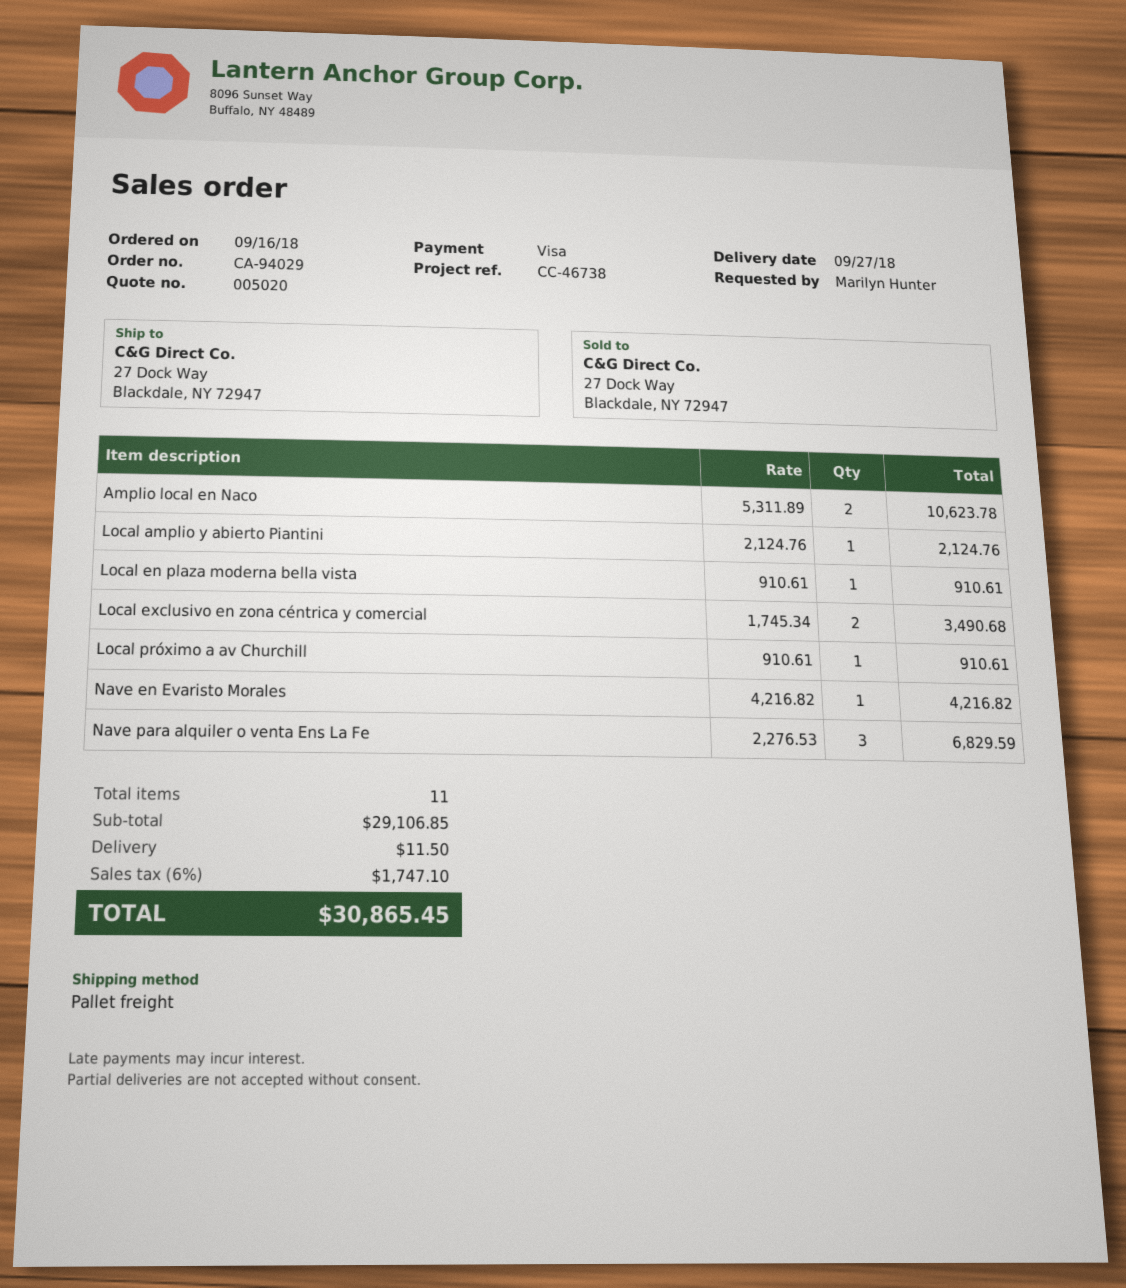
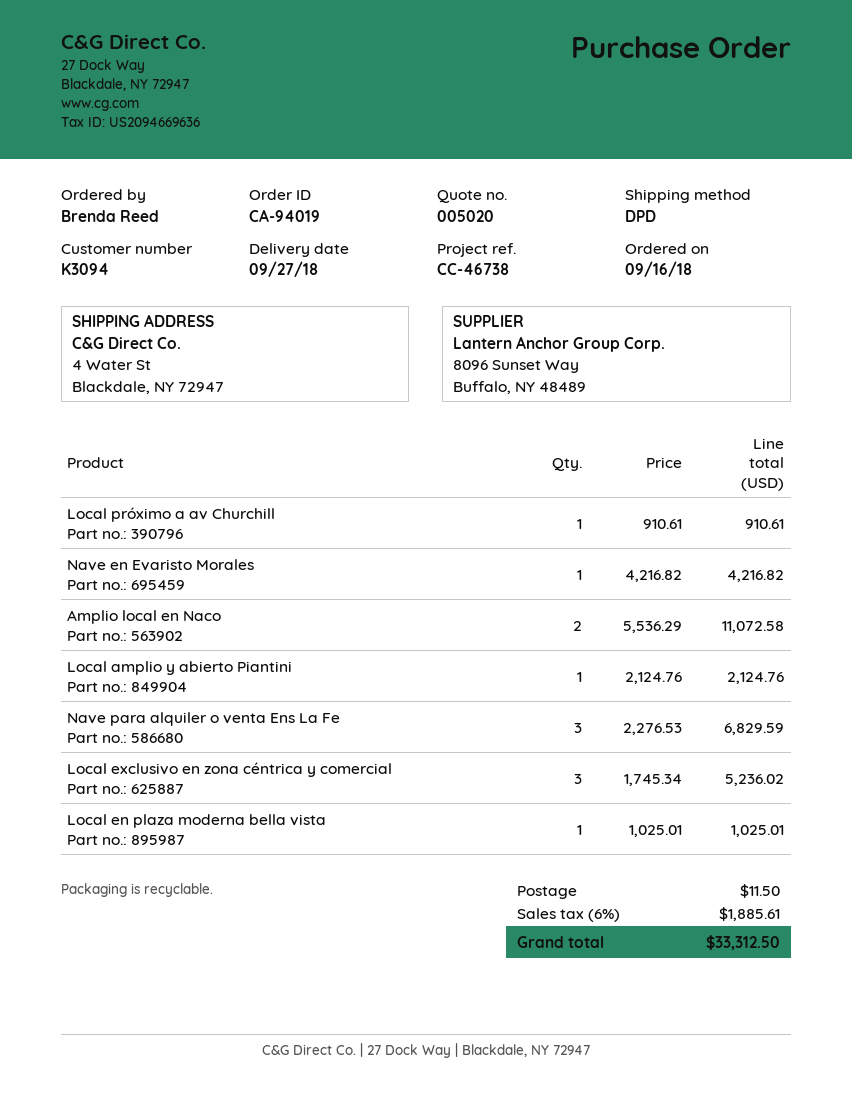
order number: CA-94029 -> CA-94019
ordered by: Marilyn Hunter -> Brenda Reed
shipping method: pallet freight -> DPD
ship to: 27 Dock Way, Blackdale, NY 72947 -> 4 Water St, Blackdale, NY 72947
Amplio local en Naco: 2 x 5311.89 = 10623.78 -> 2 x 5536.29 = 11072.58
Local en plaza moderna bella vista: 1 x 910.61 = 910.61 -> 1 x 1025.01 = 1025.01
Local exclusivo en zona céntrica y comercial: 2 x 1745.34 = 3490.68 -> 3 x 1745.34 = 5236.02
tax: 6% = 1747.10 -> 6% = 1885.61
total: 30865.45 -> 33312.50

